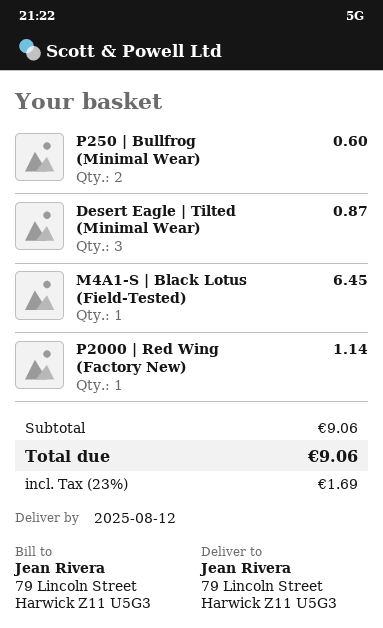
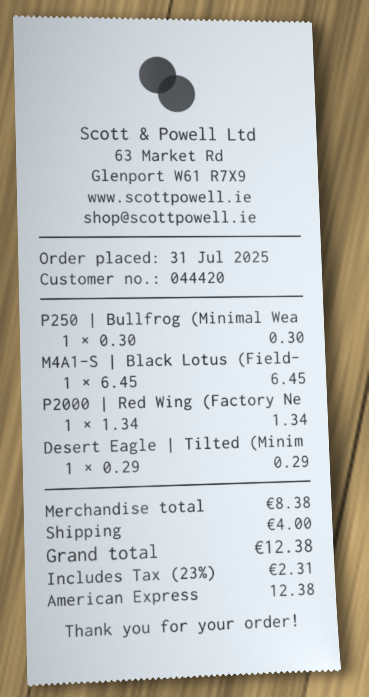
P250 | Bullfrog (Minimal Wear): 2 for 0.60 -> 1 for 0.30
Desert Eagle | Tilted (Minimal Wear): 3 for 0.87 -> 1 for 0.29
P2000 | Red Wing (Factory New): 1 for 1.14 -> 1 for 1.34
subtotal: 9.06 -> 8.38
shipping: none -> 4.00
tax: 23% = 1.69 -> 23% = 2.31
total: 9.06 -> 12.38

